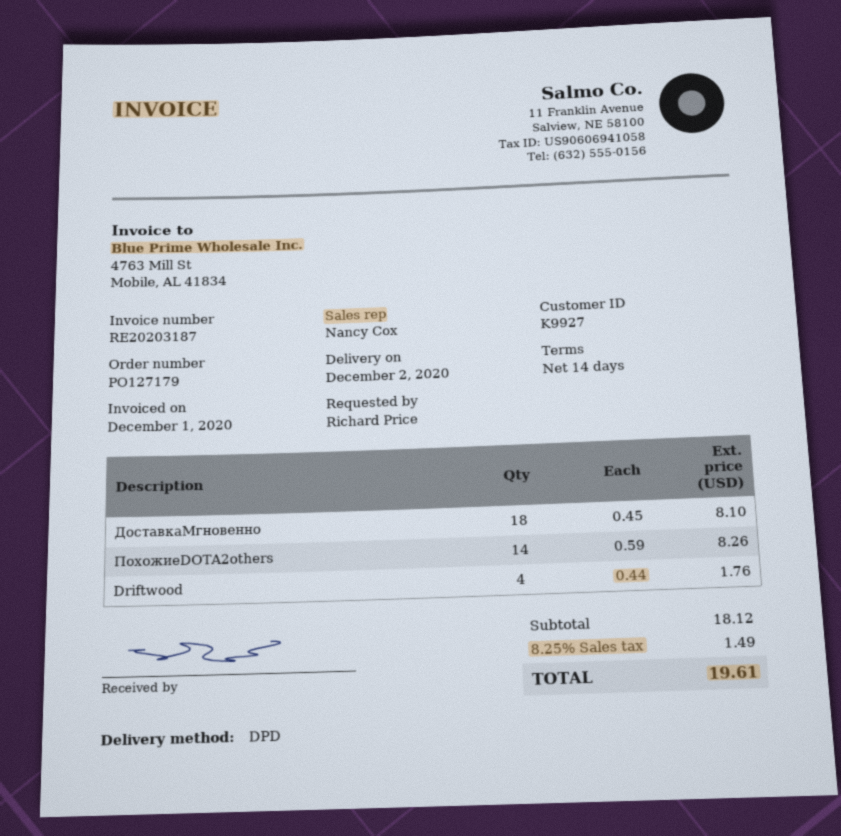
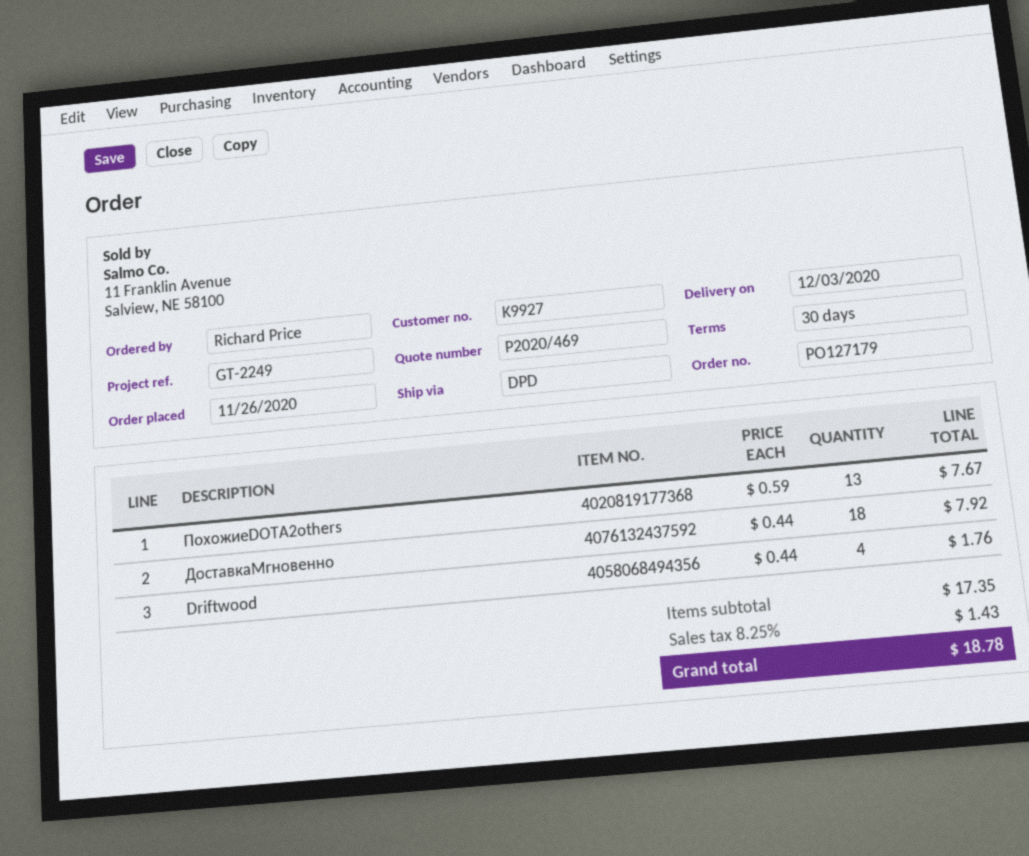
delivery date: 2020-12-02 -> 2020-12-03
payment terms: 14 days -> 30 days
ДоставкаМгновенно: 18 x 0.45 = 8.10 -> 18 x 0.44 = 7.92
ПохожиеDOTA2others: 14 x 0.59 = 8.26 -> 13 x 0.59 = 7.67
subtotal: 18.12 -> 17.35
tax: 8.25% = 1.49 -> 8.25% = 1.43
total: 19.61 -> 18.78

